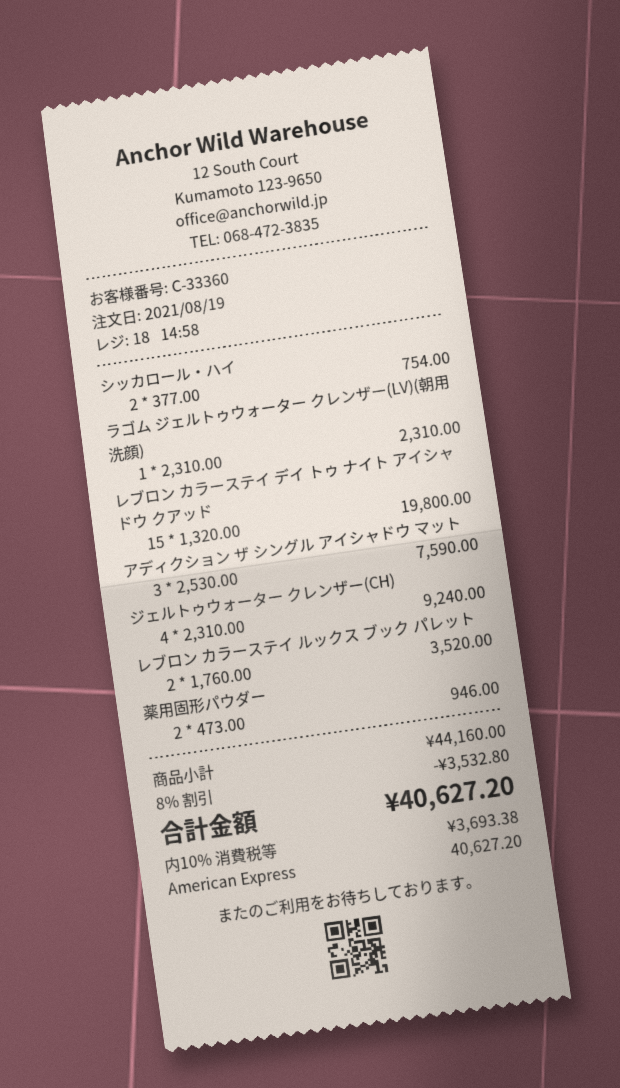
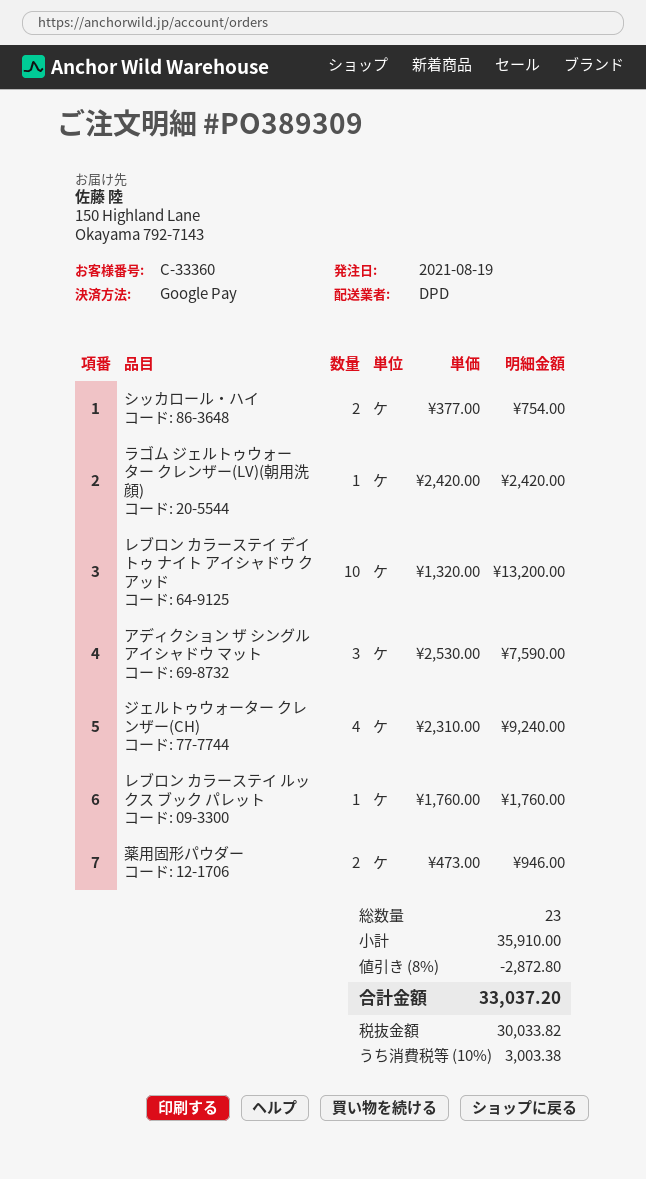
payment method: American Express -> Google Pay
ラゴム ジェルトゥウォーター クレンザー(LV)(朝用洗顔): 1 x 2310.00 = 2310.00 -> 1 x 2420.00 = 2420.00
レブロン カラーステイ デイ トゥ ナイト アイシャドウ クアッド: 15 x 1320.00 = 19800.00 -> 10 x 1320.00 = 13200.00
レブロン カラーステイ ルックス ブック パレット: 2 x 1760.00 = 3520.00 -> 1 x 1760.00 = 1760.00
subtotal: 44160.00 -> 35910.00
discount: 8% = 3532.80 -> 8% = 2872.80
tax: 10% = 3693.38 -> 10% = 3003.38
total: 40627.20 -> 33037.20

